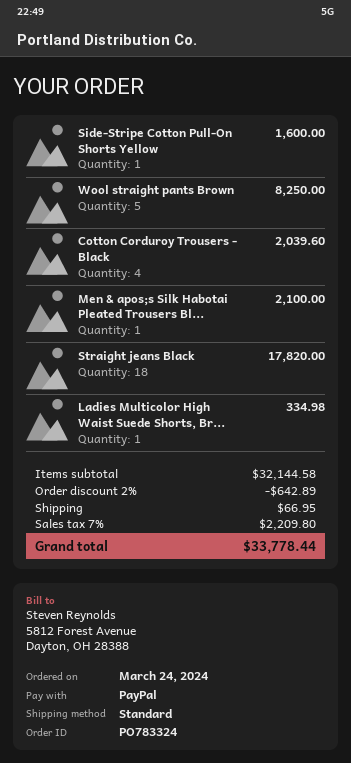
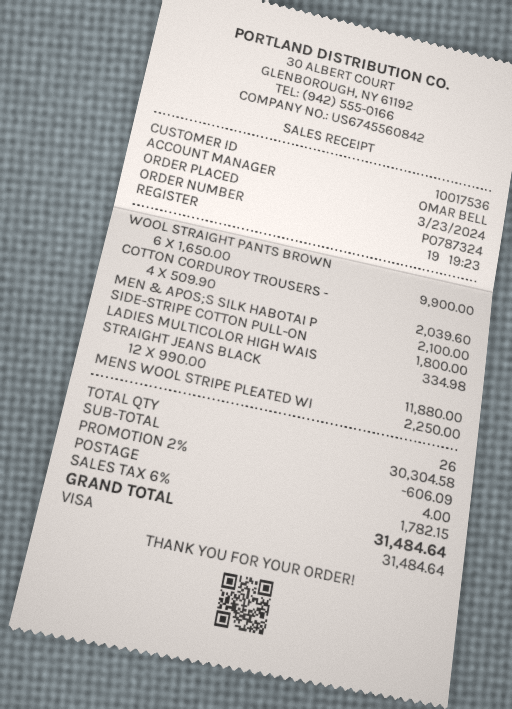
order number: PO783324 -> PO787324
order date: 2024-03-24 -> 2024-03-23
payment method: PayPal -> Visa
Side-Stripe Cotton Pull-On Shorts Yellow: 1 for 1600.00 -> 1 for 1800.00
Wool straight pants Brown: 5 for 8250.00 -> 6 for 9900.00
Straight jeans Black: 18 for 17820.00 -> 12 for 11880.00
MENS WOOL STRIPE PLEATED WI: none -> 1 for 2250.00
subtotal: 32144.58 -> 30304.58
discount: 2% = 642.89 -> 2% = 606.09
shipping: 66.95 -> 4.00
tax: 7% = 2209.80 -> 6% = 1782.15
total: 33778.44 -> 31484.64

